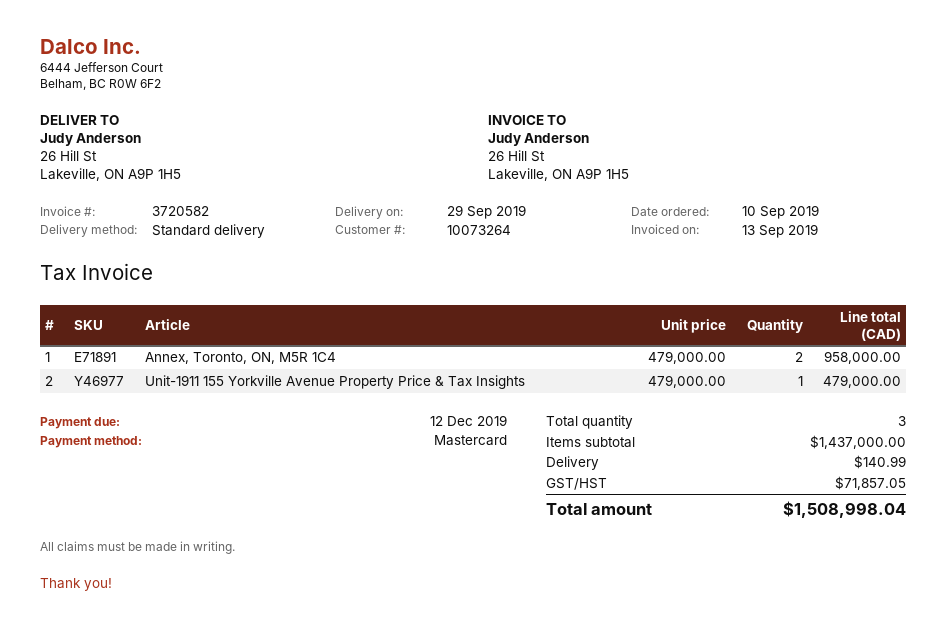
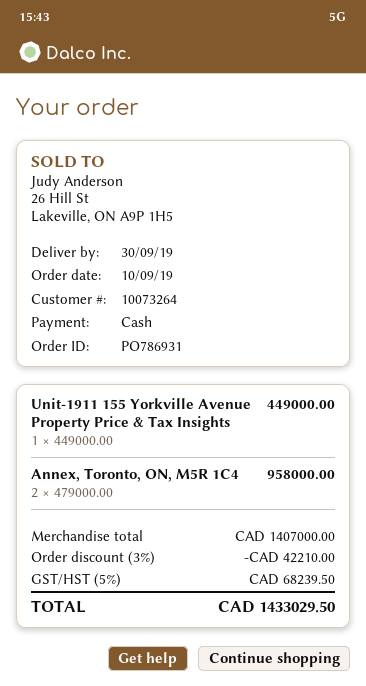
delivery date: 2019-09-29 -> 2019-09-30
payment method: Mastercard -> cash
Unit-1911 155 Yorkville Avenue Property Price & Tax Insights: 1 x 479000.00 = 479000.00 -> 1 x 449000.00 = 449000.00
subtotal: 1437000.00 -> 1407000.00
discount: none -> 3% = 42210.00
shipping: 140.99 -> none
tax: 71857.05 -> 68239.50
total: 1508998.04 -> 1433029.50

